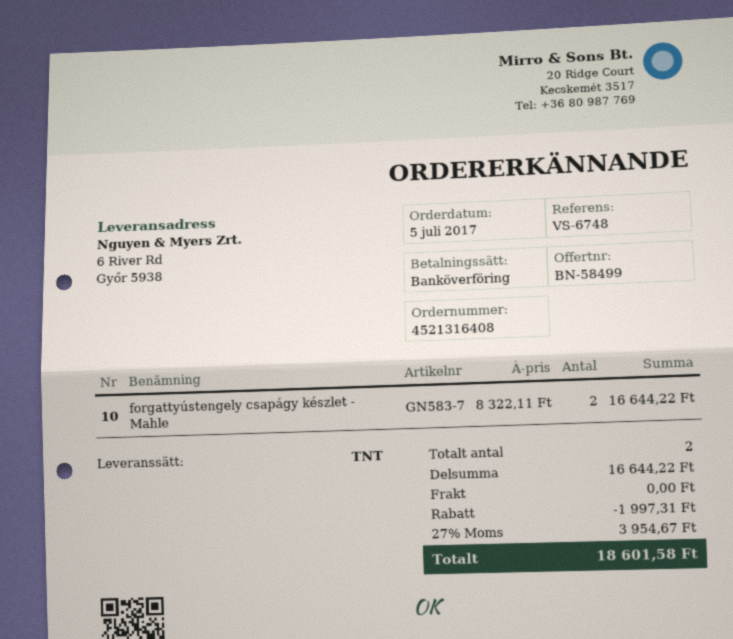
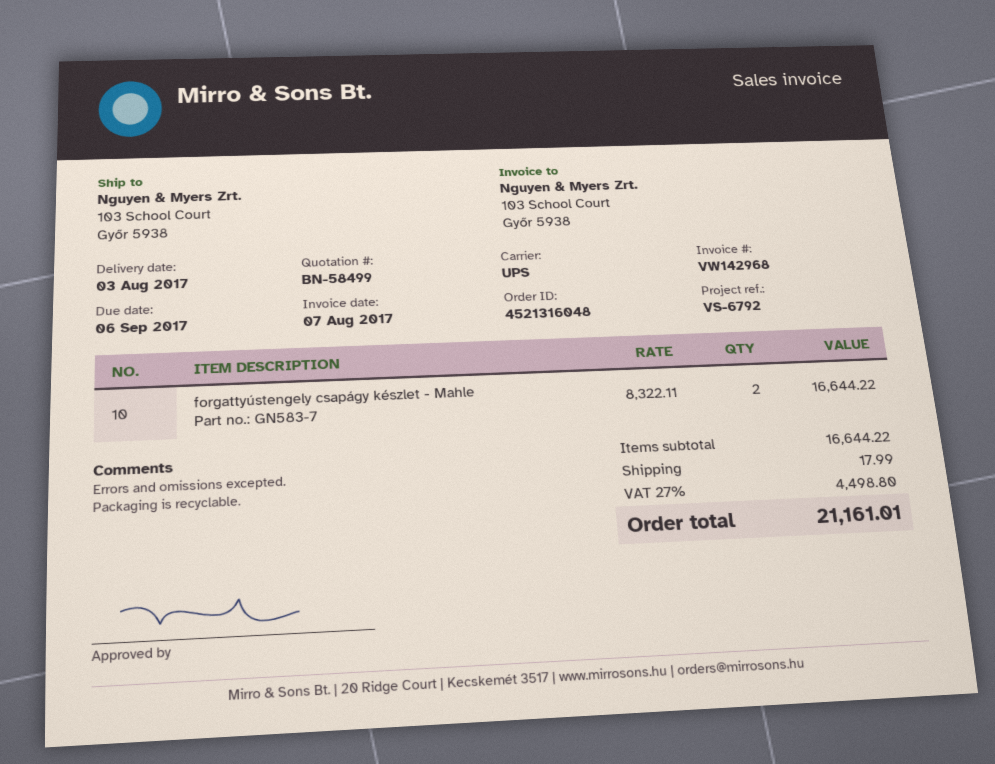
order number: 4521316408 -> 4521316048
reference: VS-6748 -> VS-6792
shipping method: TNT -> UPS
ship to: 6 River Rd, Győr 5938 -> 103 School Court, Győr 5938
discount: 1997.31 -> none
shipping: 0.00 -> 17.99
tax: 27% = 3954.67 -> 27% = 4498.80
total: 18601.58 -> 21161.01

